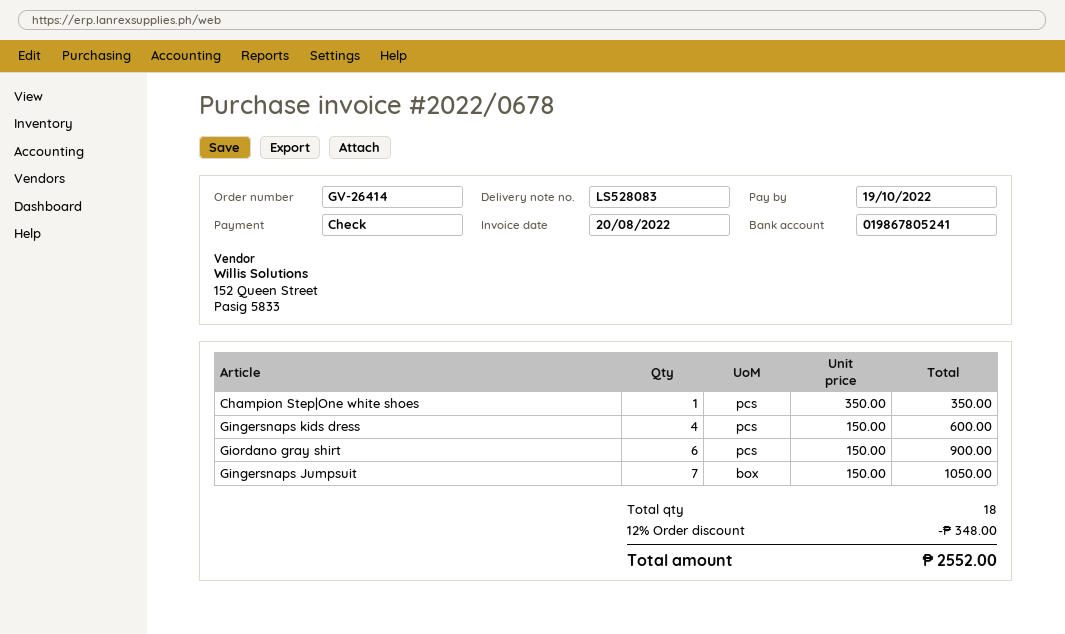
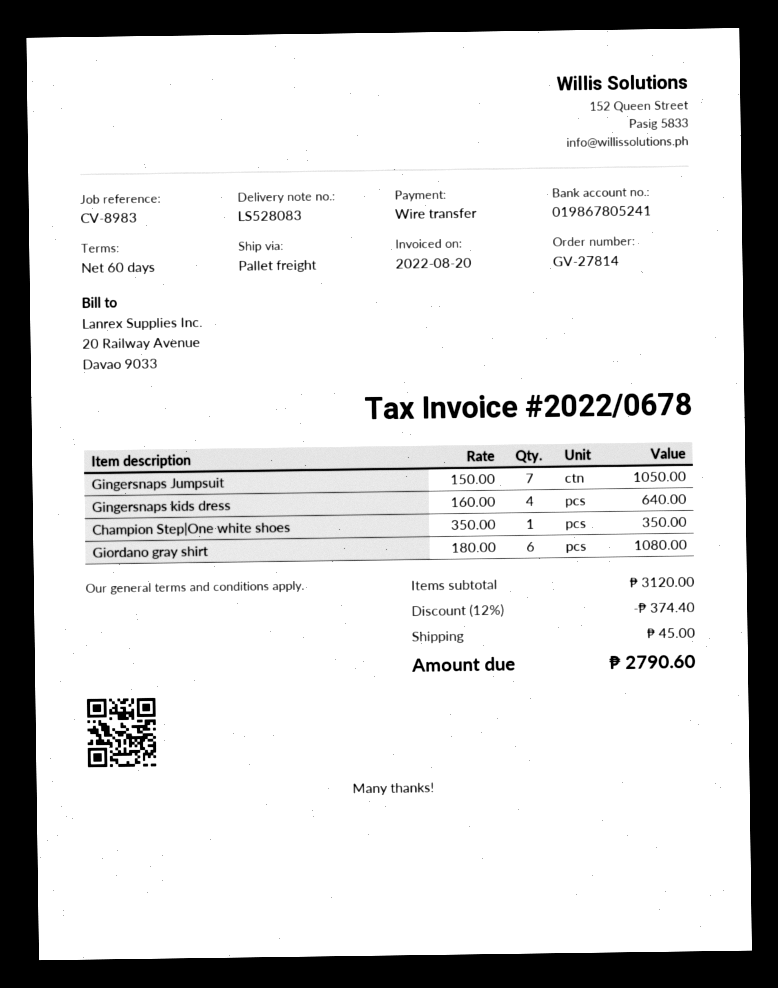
order number: GV-26414 -> GV-27814
payment method: cheque -> bank transfer
Gingersnaps kids dress: 4 x 150.00 = 600.00 -> 4 x 160.00 = 640.00
Giordano gray shirt: 6 x 150.00 = 900.00 -> 6 x 180.00 = 1080.00
discount: 12% = 348.00 -> 12% = 374.40
shipping: none -> 45.00
total: 2552.00 -> 2790.60

